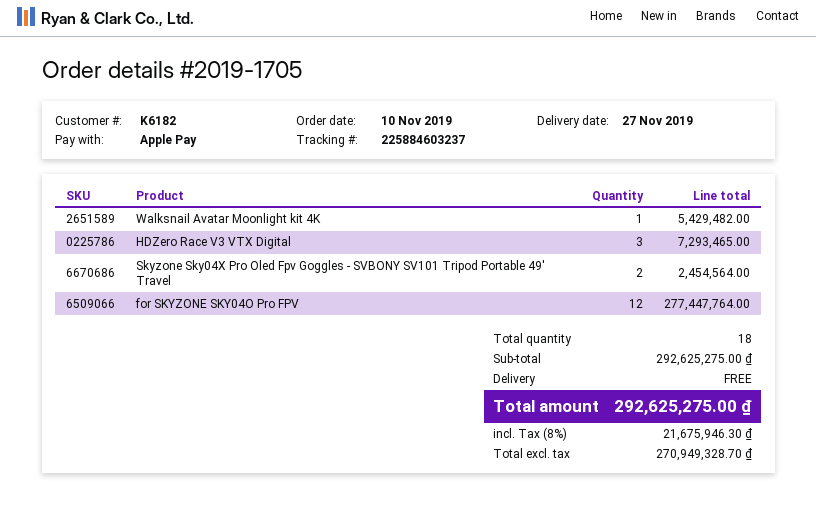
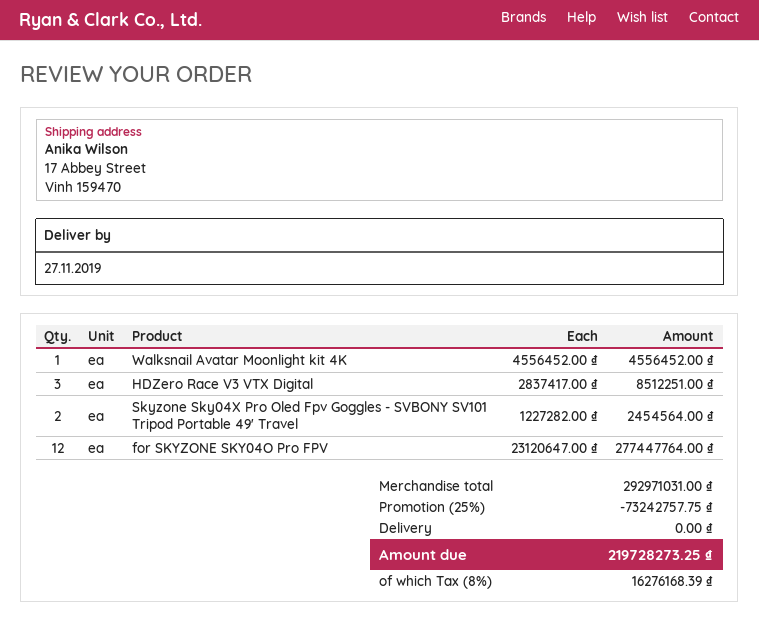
Walksnail Avatar Moonlight kit 4K: 1 for 5429482.00 -> 1 for 4556452.00
HDZero Race V3 VTX Digital: 3 for 7293465.00 -> 3 for 8512251.00
subtotal: 292625275.00 -> 292971031.00
discount: none -> 25% = 73242757.75
tax: 8% = 21675946.30 -> 8% = 16276168.39
total: 292625275.00 -> 219728273.25

